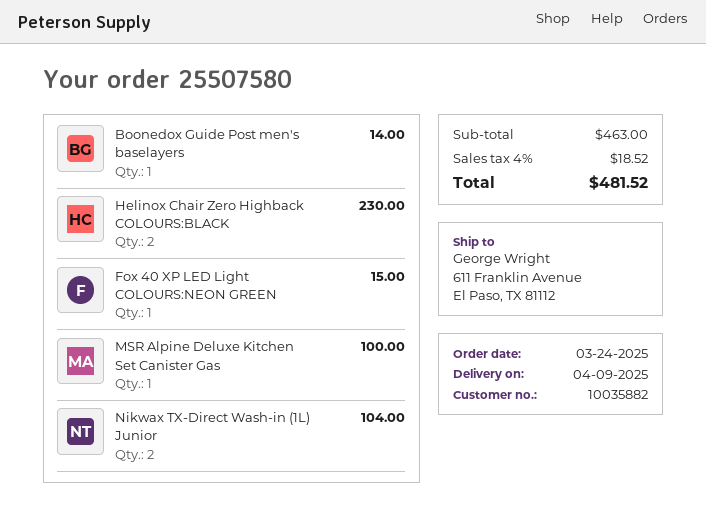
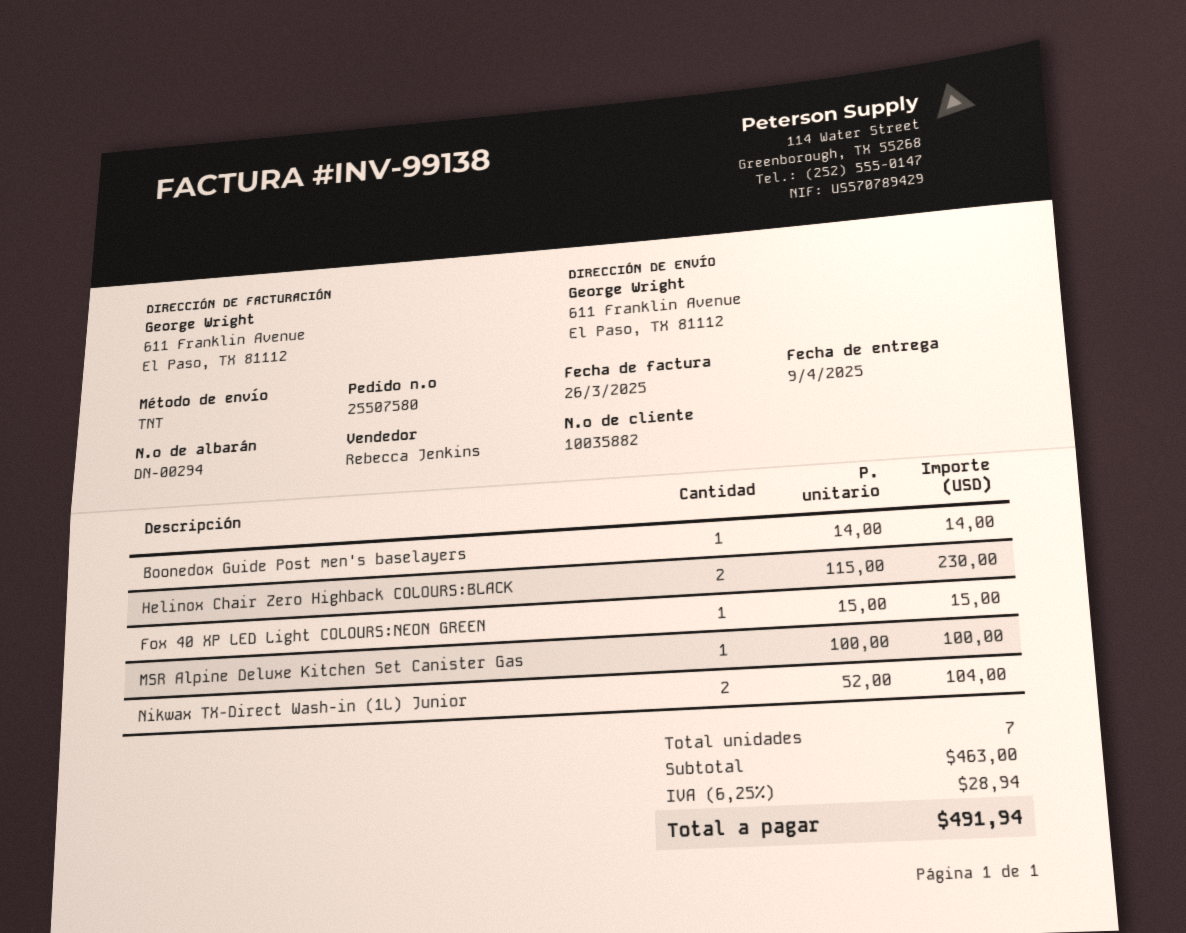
tax: 4% = 18.52 -> 6.25% = 28.94
total: 481.52 -> 491.94

